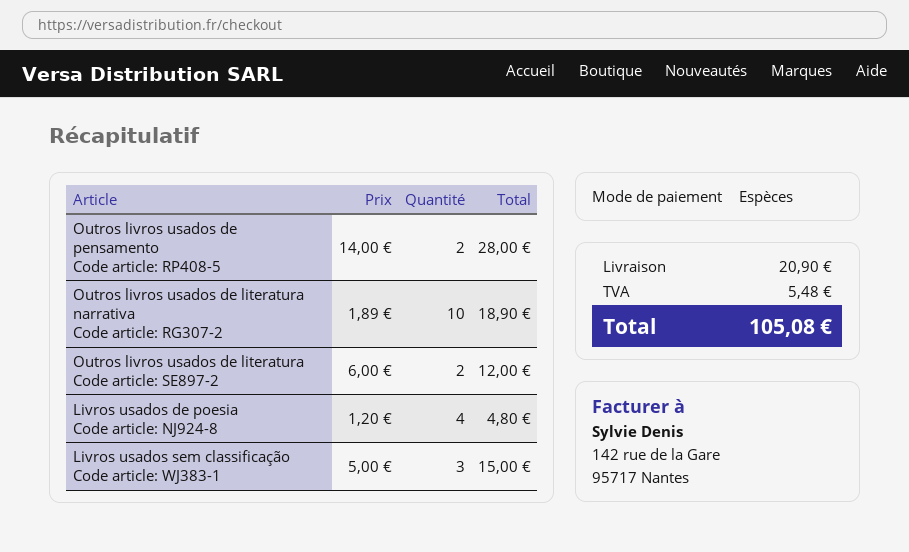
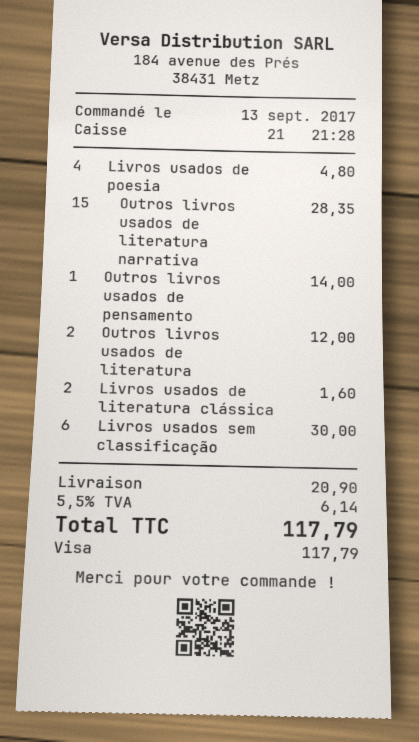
payment method: cash -> Visa
Outros livros usados de pensamento: 2 for 28.00 -> 1 for 14.00
Outros livros usados de literatura narrativa: 10 for 18.90 -> 15 for 28.35
Livros usados sem classificação: 3 for 15.00 -> 6 for 30.00
Livros usados de literatura clássica: none -> 2 for 1.60
tax: 5.48 -> 6.14
total: 105.08 -> 117.79

